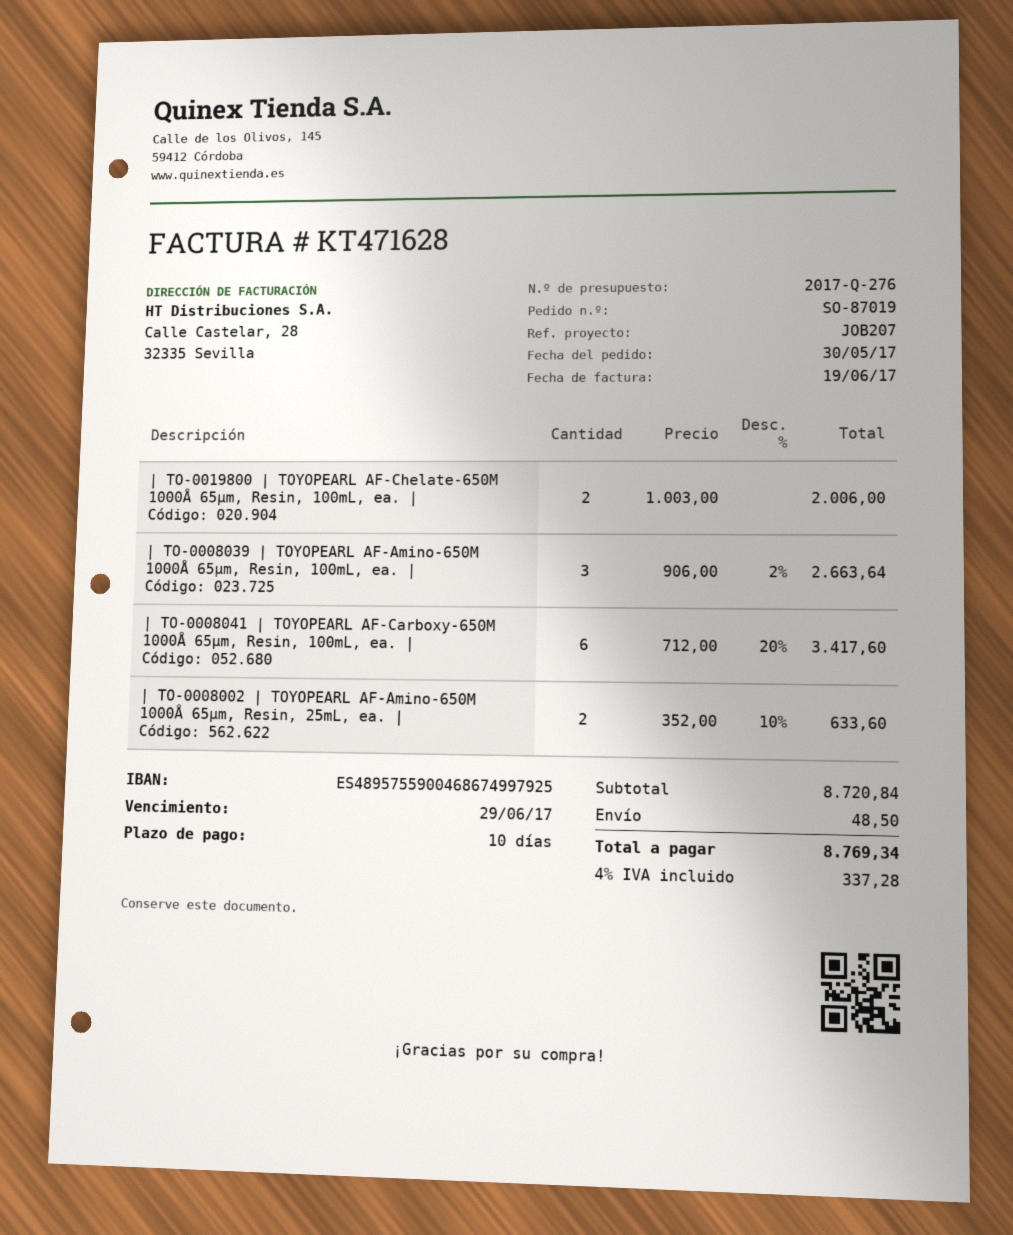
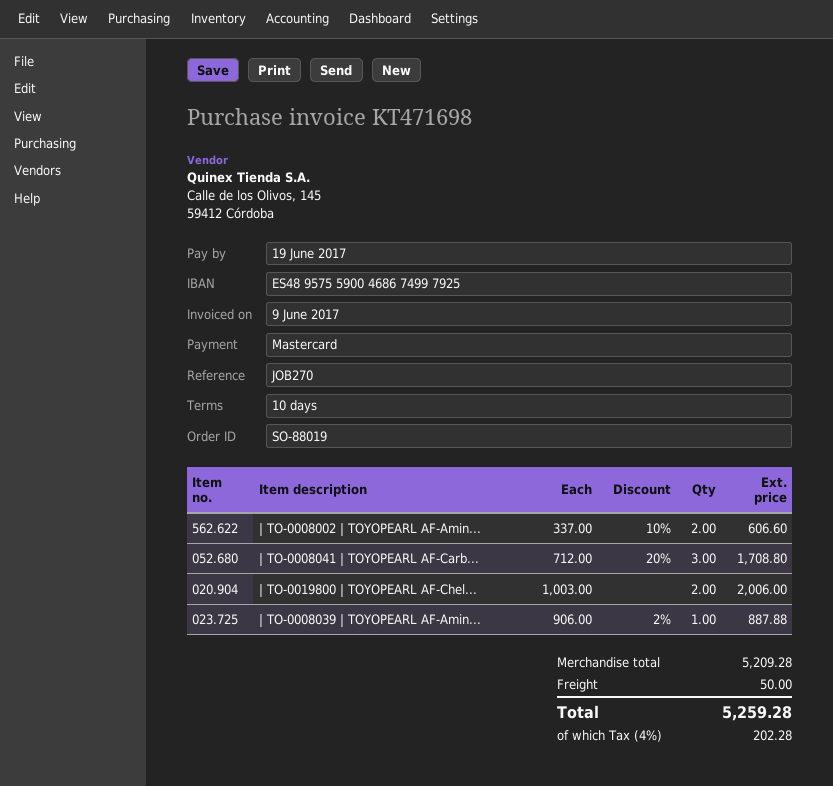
order number: SO-87019 -> SO-88019
invoice number: KT471628 -> KT471698
invoice date: 2017-06-19 -> 2017-06-09
due date: 2017-06-29 -> 2017-06-19
reference: JOB207 -> JOB270
| TO-0008039 | TOYOPEARL AF-Amino-650M 1000Å 65µm, Resin, 100mL, ea. |: 3 x 906.00 - 2% = 2663.64 -> 1 x 906.00 - 2% = 887.88
| TO-0008041 | TOYOPEARL AF-Carboxy-650M 1000Å 65µm, Resin, 100mL, ea. |: 6 x 712.00 - 20% = 3417.60 -> 3 x 712.00 - 20% = 1708.80
| TO-0008002 | TOYOPEARL AF-Amino-650M 1000Å 65µm, Resin, 25mL, ea. |: 2 x 352.00 - 10% = 633.60 -> 2 x 337.00 - 10% = 606.60
subtotal: 8720.84 -> 5209.28
shipping: 48.50 -> 50.00
tax: 4% = 337.28 -> 4% = 202.28
total: 8769.34 -> 5259.28

